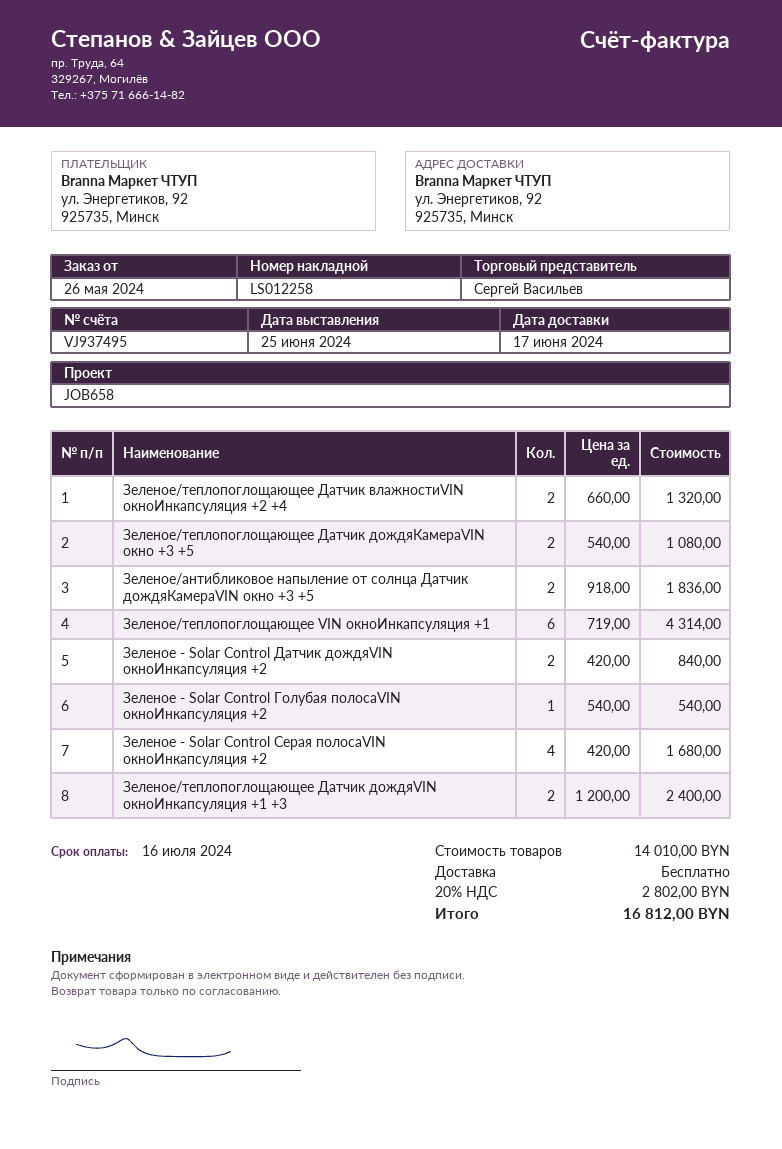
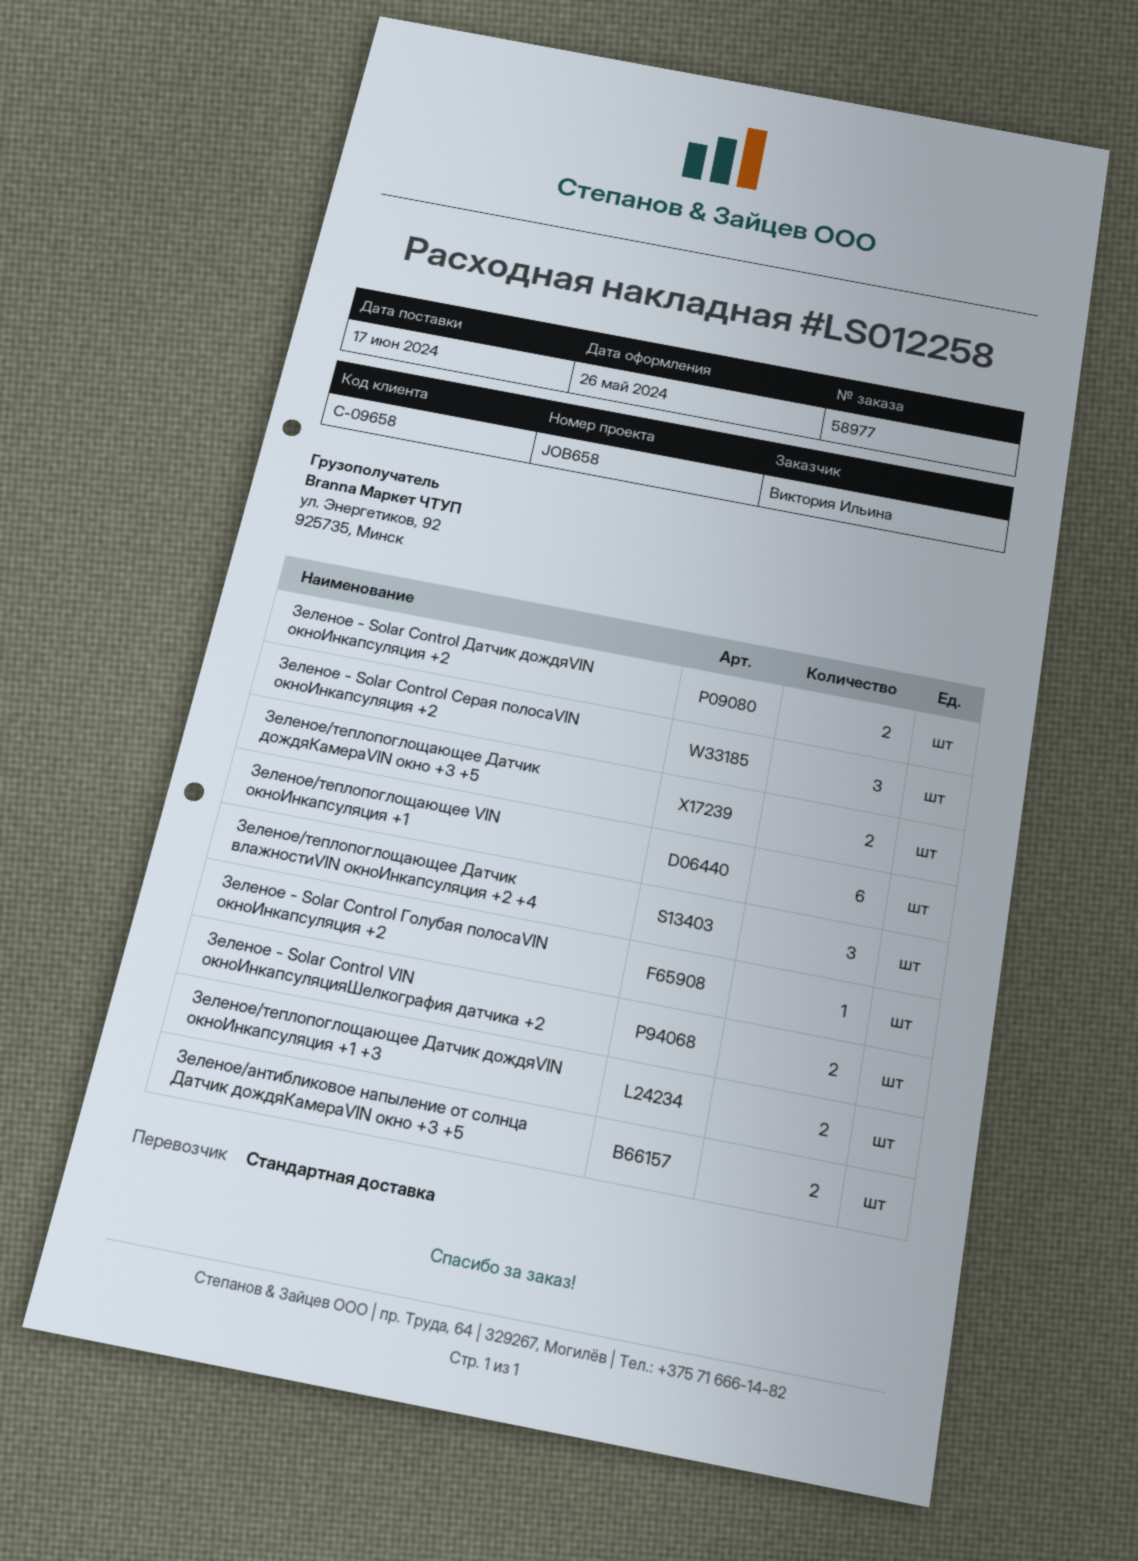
Зеленое/теплопоглощающее Датчик влажностиVIN окноИнкапсуляция +2 +4: 2 -> 3
Зеленое - Solar Control Серая полосаVIN окноИнкапсуляция +2: 4 -> 3
Зеленое - Solar Control VIN окноИнкапсуляцияШелкография датчика +2: none -> 2

